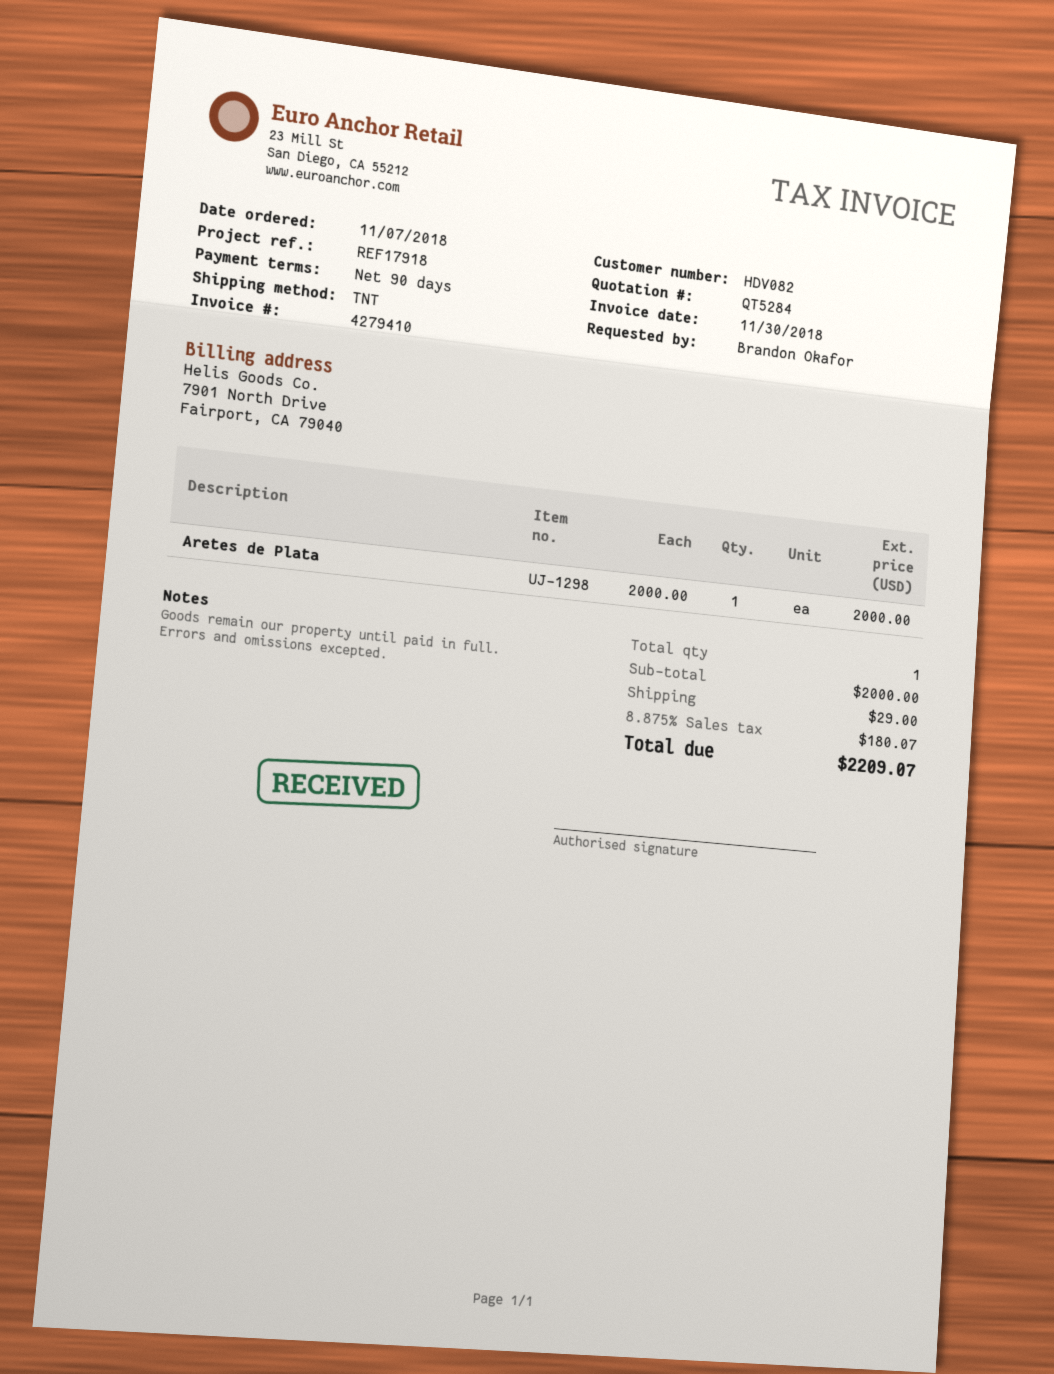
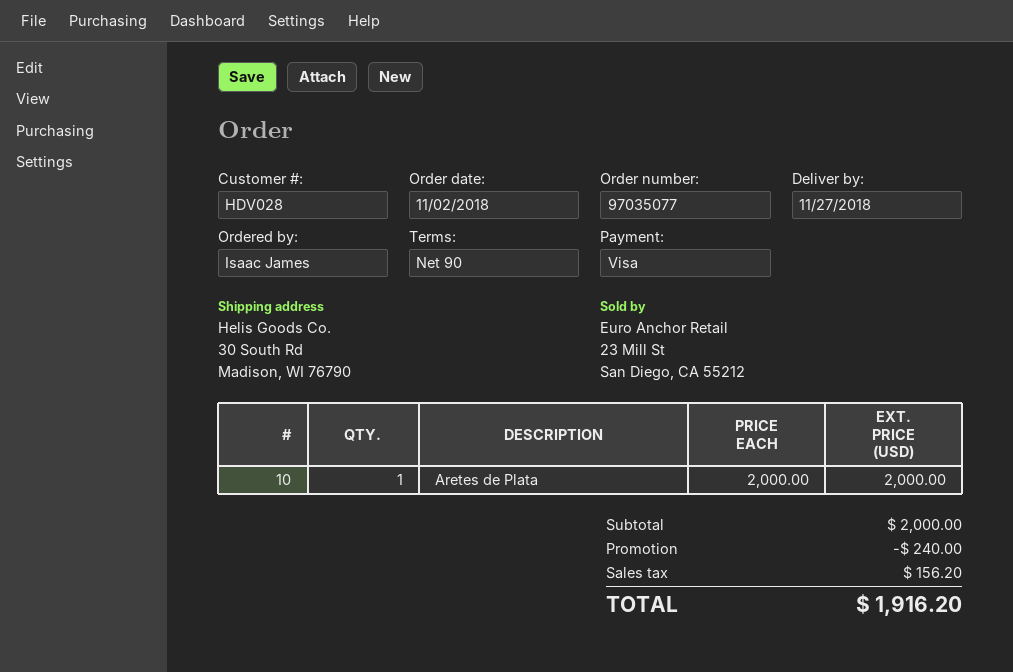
order date: 2018-11-07 -> 2018-11-02
customer number: HDV082 -> HDV028
ordered by: Brandon Okafor -> Isaac James
discount: none -> 240.00
shipping: 29.00 -> none
tax: 180.07 -> 156.20
total: 2209.07 -> 1916.20

